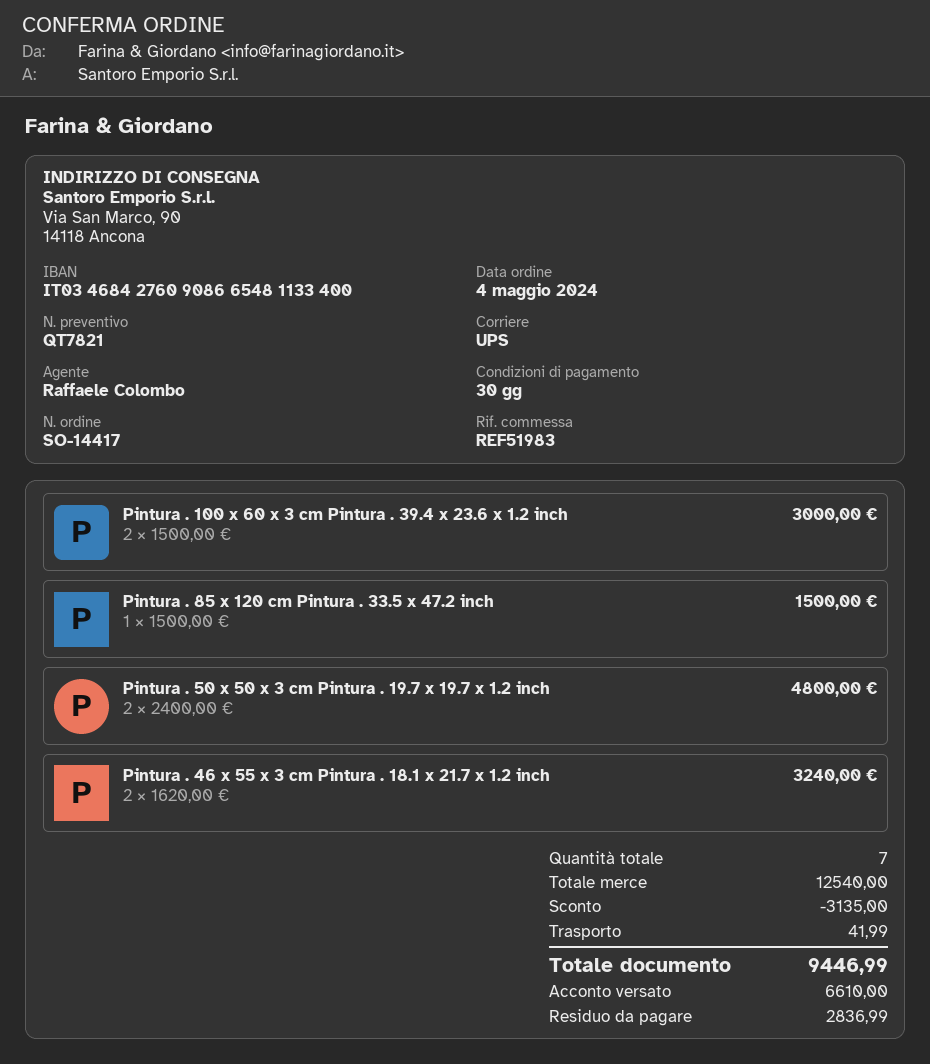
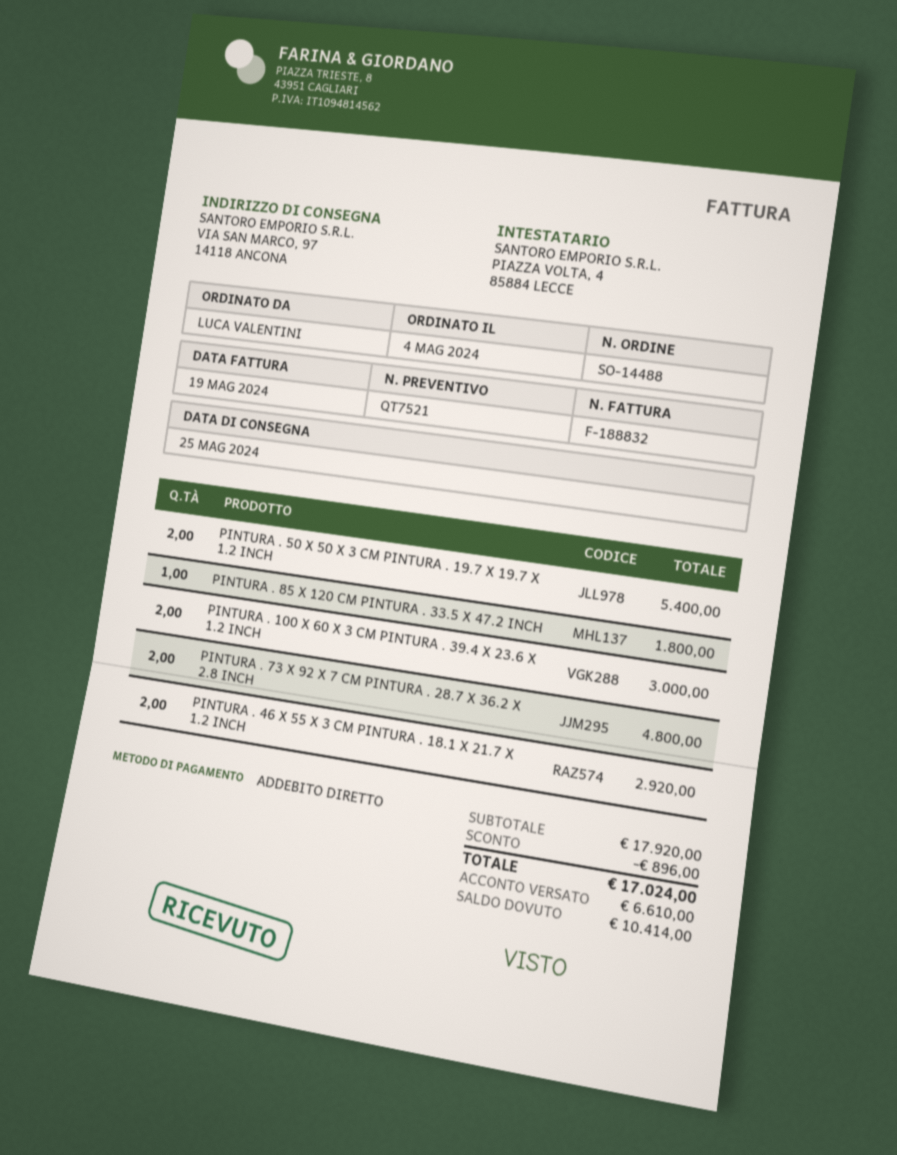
quote number: QT7821 -> QT7521
order number: SO-14417 -> SO-14488
ship to: Via San Marco, 90, 14118 Ancona -> VIA SAN MARCO, 97, 14118 ANCONA
Pintura . 85 x 120 cm Pintura . 33.5 x 47.2 inch: 1 for 1500.00 -> 1 for 1800.00
Pintura . 50 x 50 x 3 cm Pintura . 19.7 x 19.7 x 1.2 inch: 2 for 4800.00 -> 2 for 5400.00
Pintura . 46 x 55 x 3 cm Pintura . 18.1 x 21.7 x 1.2 inch: 2 for 3240.00 -> 2 for 2920.00
PINTURA . 73 X 92 X 7 CM PINTURA . 28.7 X 36.2 X 2.8 INCH: none -> 2 for 4800.00
subtotal: 12540.00 -> 17920.00
discount: 3135.00 -> 896.00
shipping: 41.99 -> none
total: 9446.99 -> 17024.00
balance: 2836.99 -> 10414.00

